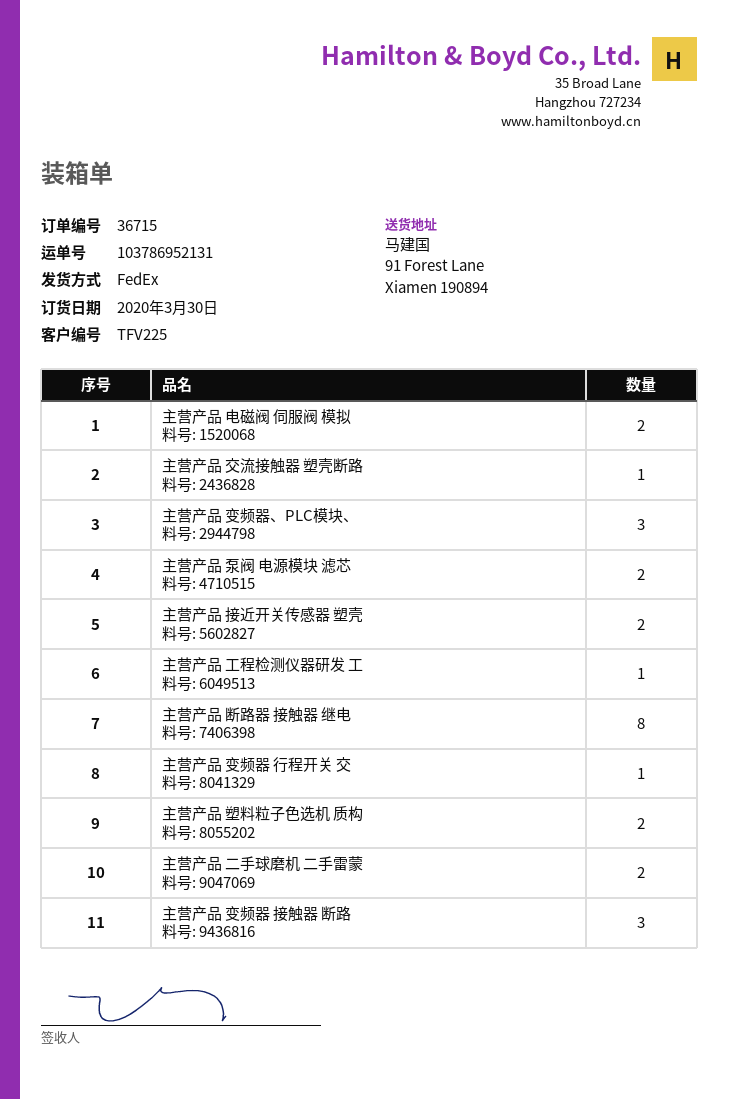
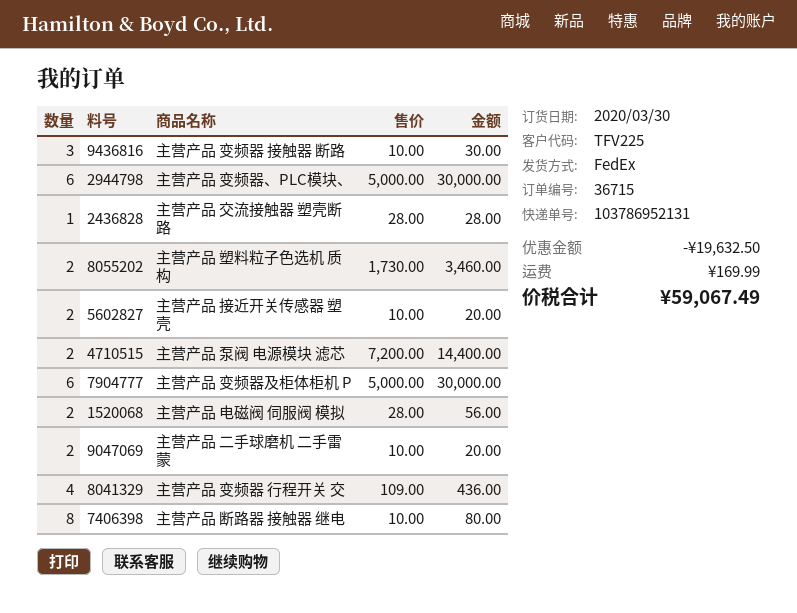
主营产品 变频器、PLC模块、: 3 -> 6
主营产品 工程检测仪器研发 工: 1 -> none
主营产品 变频器 行程开关 交: 1 -> 4
主营产品 变频器及柜体柜机 P: none -> 6

